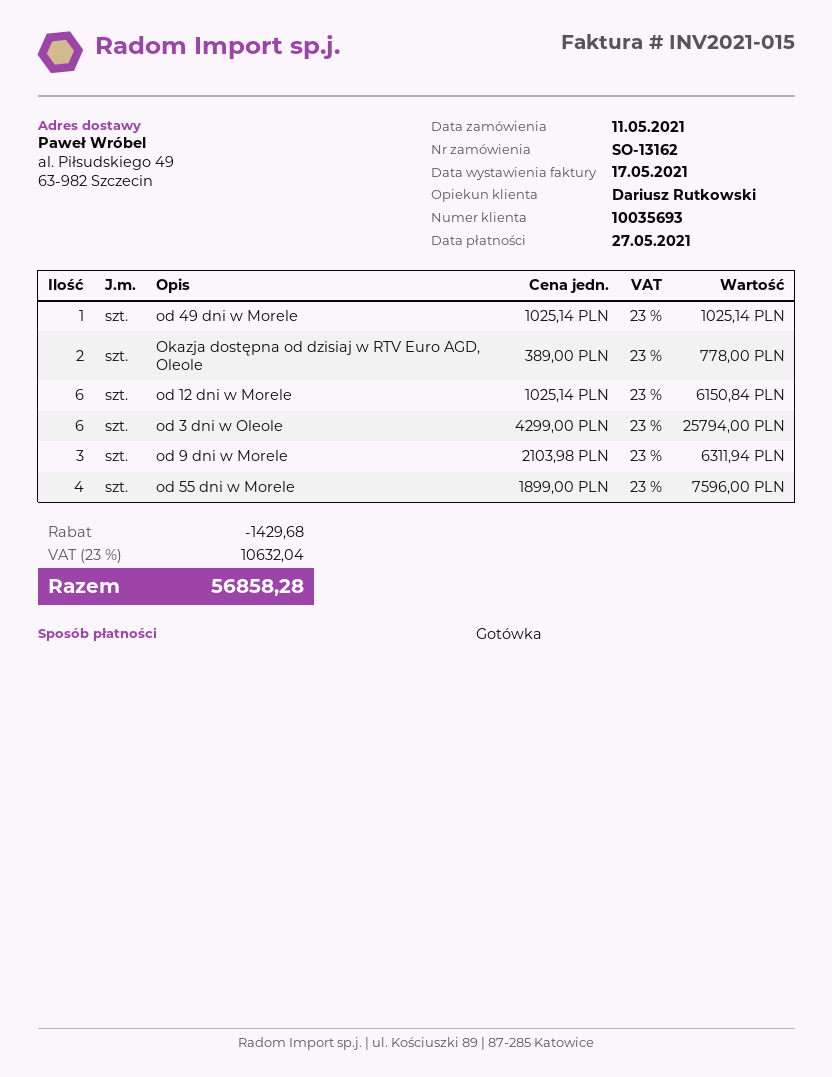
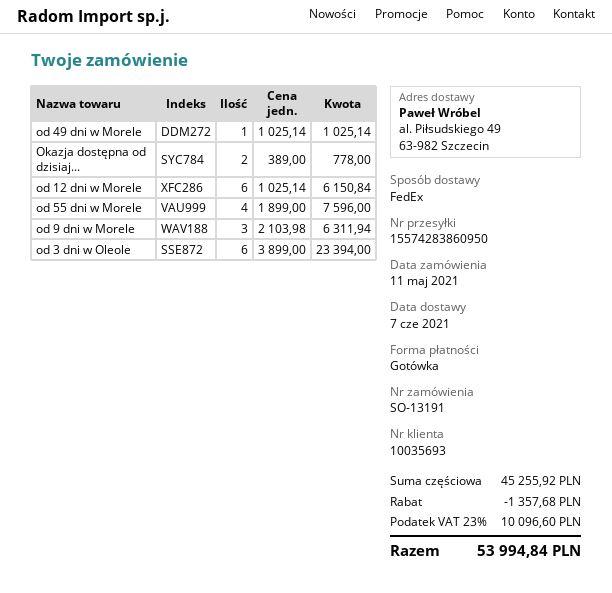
order number: SO-13162 -> SO-13191
od 3 dni w Oleole: 6 x 4299.00 = 25794.00 -> 6 x 3899.00 = 23394.00
discount: 1429.68 -> 1357.68
tax: 23% = 10632.04 -> 23% = 10096.60
total: 56858.28 -> 53994.84

